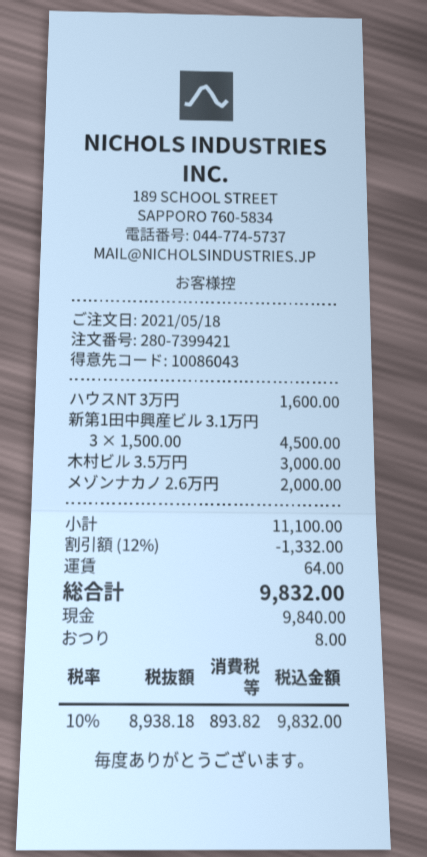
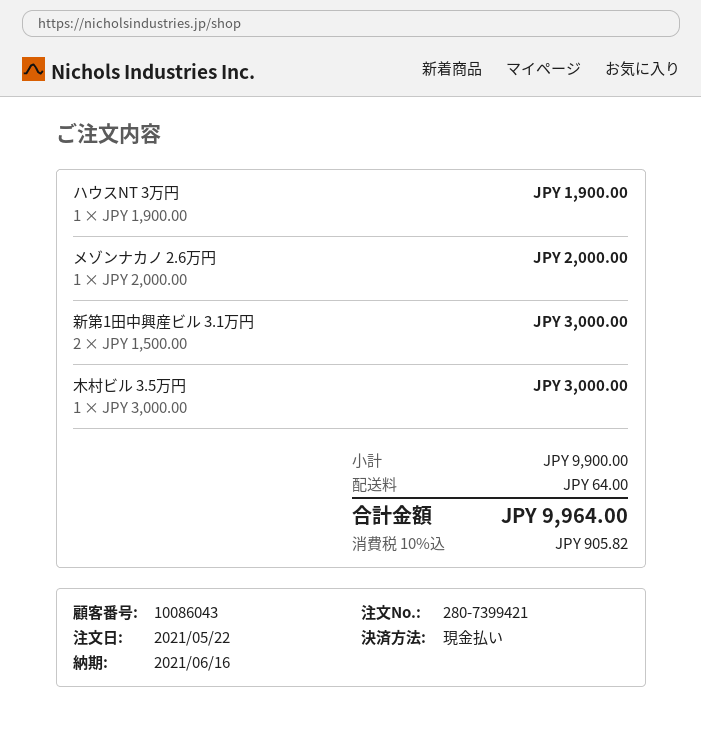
order date: 2021-05-18 -> 2021-05-22
ハウスNT 3万円: 1 x 1600.00 = 1600.00 -> 1 x 1900.00 = 1900.00
新第1田中興産ビル 3.1万円: 3 x 1500.00 = 4500.00 -> 2 x 1500.00 = 3000.00
subtotal: 11100.00 -> 9900.00
discount: 12% = 1332.00 -> none
tax: 10% = 893.82 -> 10% = 905.82
total: 9832.00 -> 9964.00

